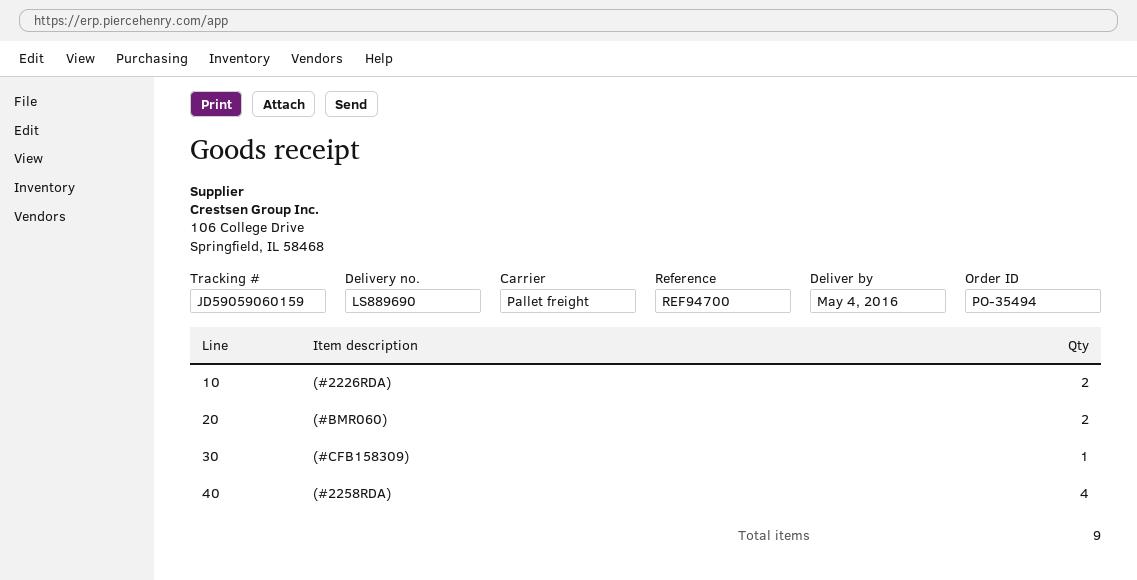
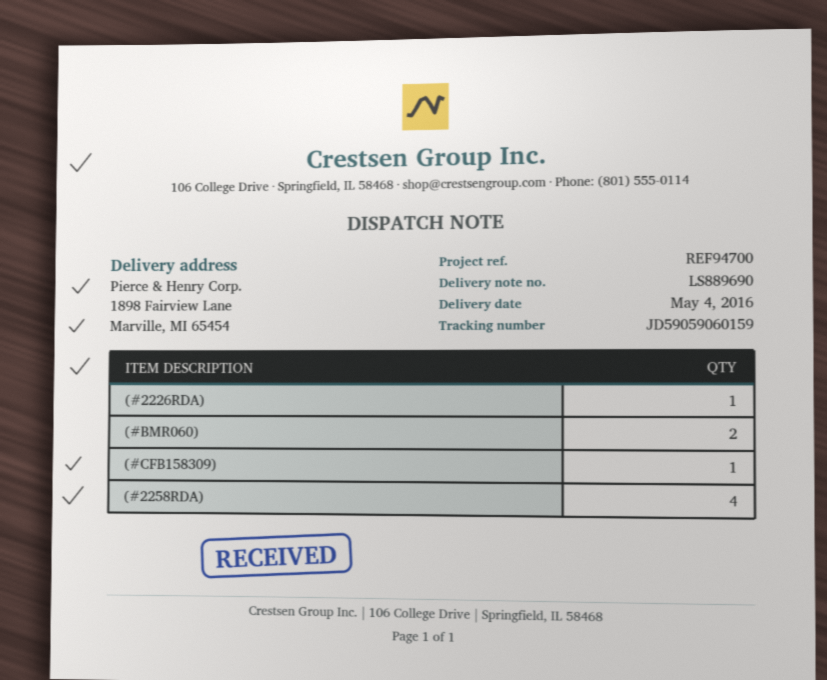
(#2226RDA): 2 -> 1

